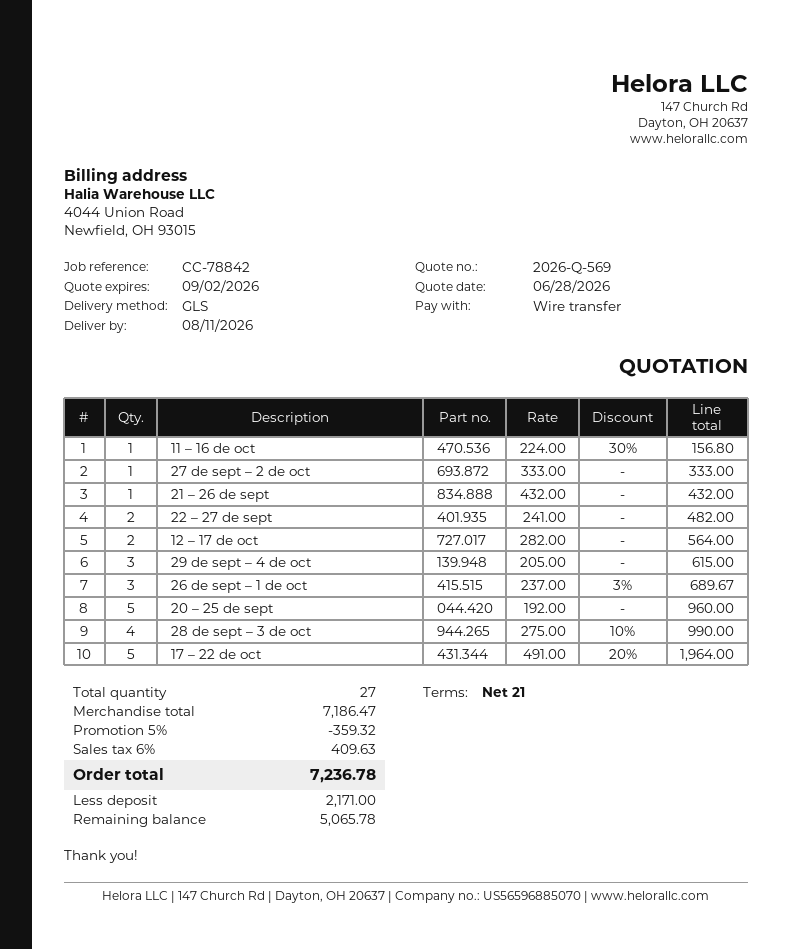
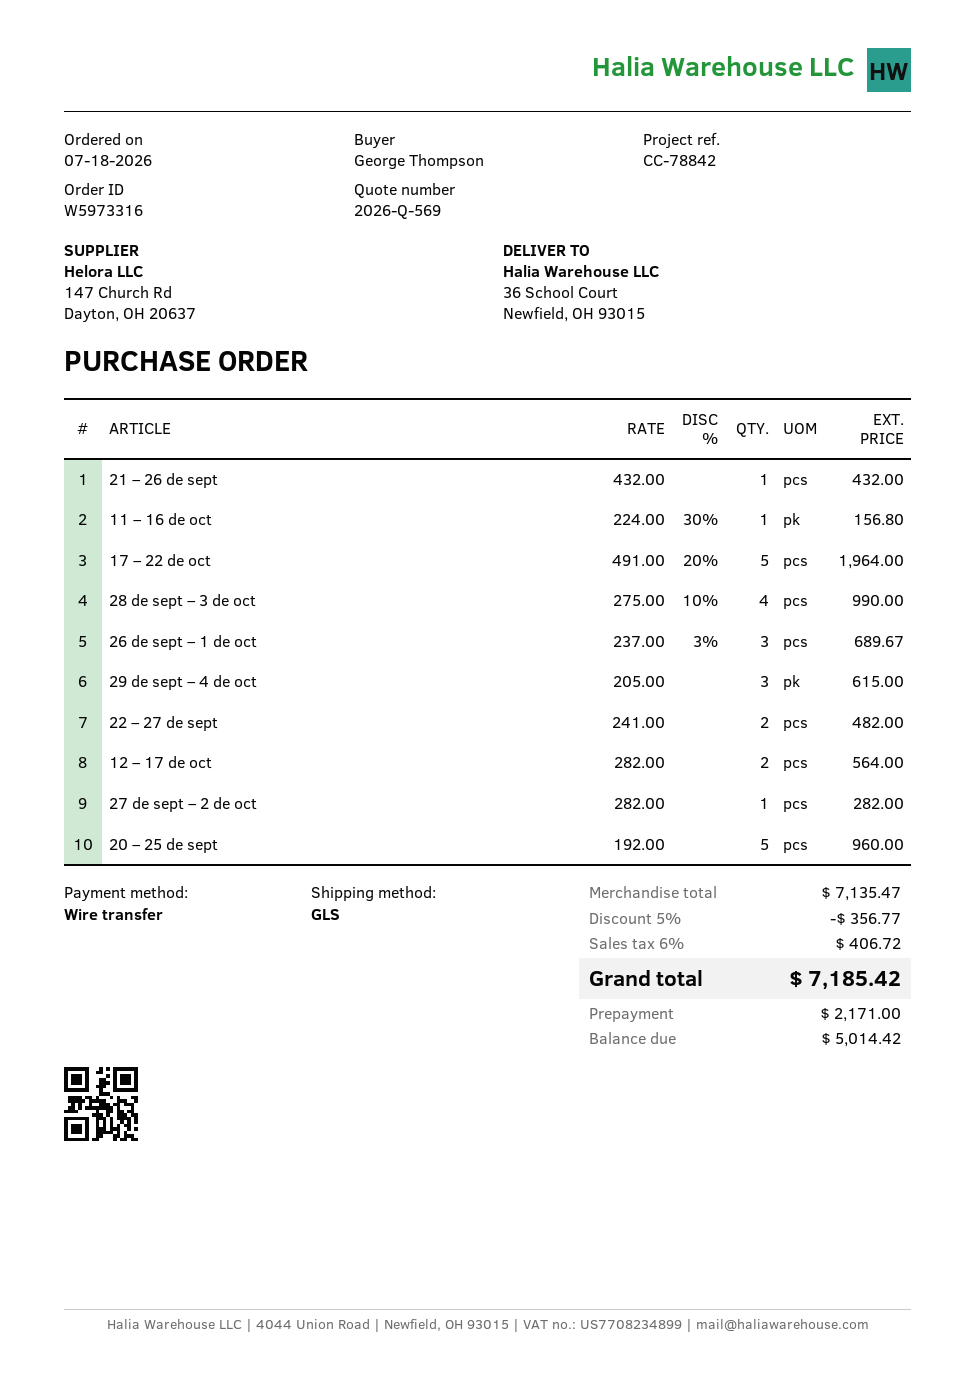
27 de sept – 2 de oct: 1 x 333.00 = 333.00 -> 1 x 282.00 = 282.00
subtotal: 7186.47 -> 7135.47
discount: 5% = 359.32 -> 5% = 356.77
tax: 6% = 409.63 -> 6% = 406.72
total: 7236.78 -> 7185.42
balance: 5065.78 -> 5014.42

